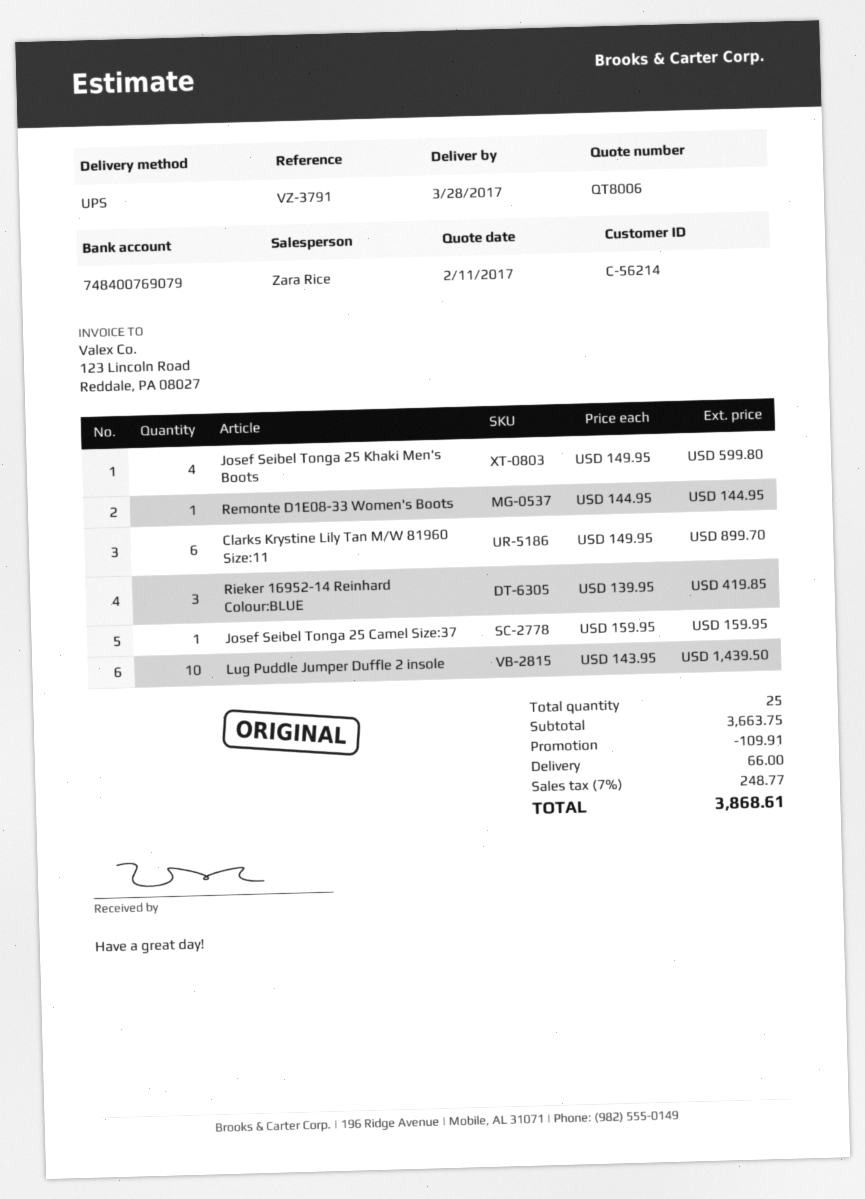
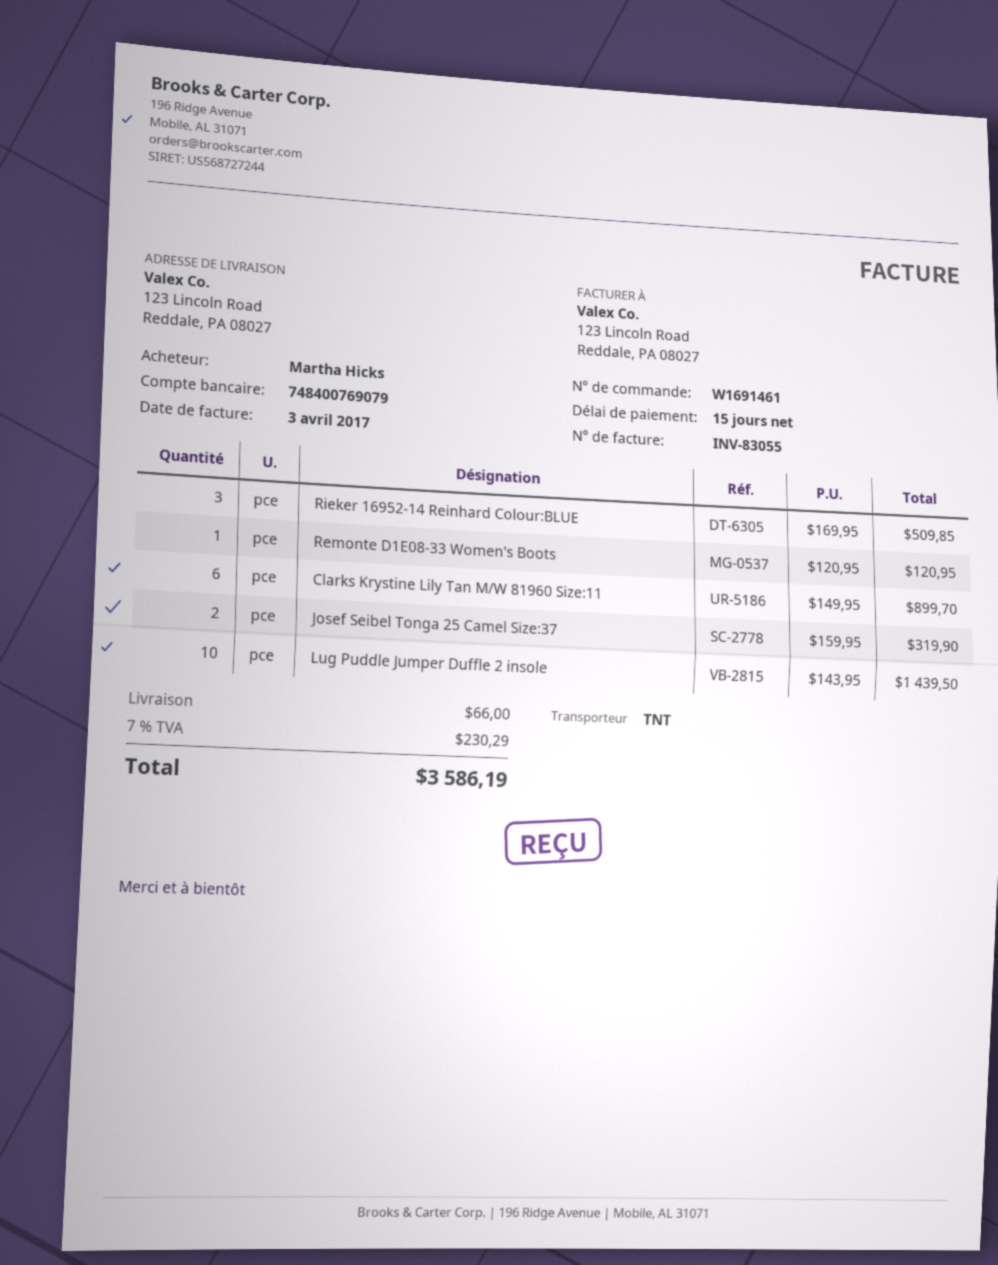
shipping method: UPS -> TNT
Josef Seibel Tonga 25 Khaki Men's Boots: 4 x 149.95 = 599.80 -> none
Remonte D1E08-33 Women's Boots: 1 x 144.95 = 144.95 -> 1 x 120.95 = 120.95
Rieker 16952-14 Reinhard Colour:BLUE: 3 x 139.95 = 419.85 -> 3 x 169.95 = 509.85
Josef Seibel Tonga 25 Camel Size:37: 1 x 159.95 = 159.95 -> 2 x 159.95 = 319.90
discount: 109.91 -> none
tax: 7% = 248.77 -> 7% = 230.29
total: 3868.61 -> 3586.19

